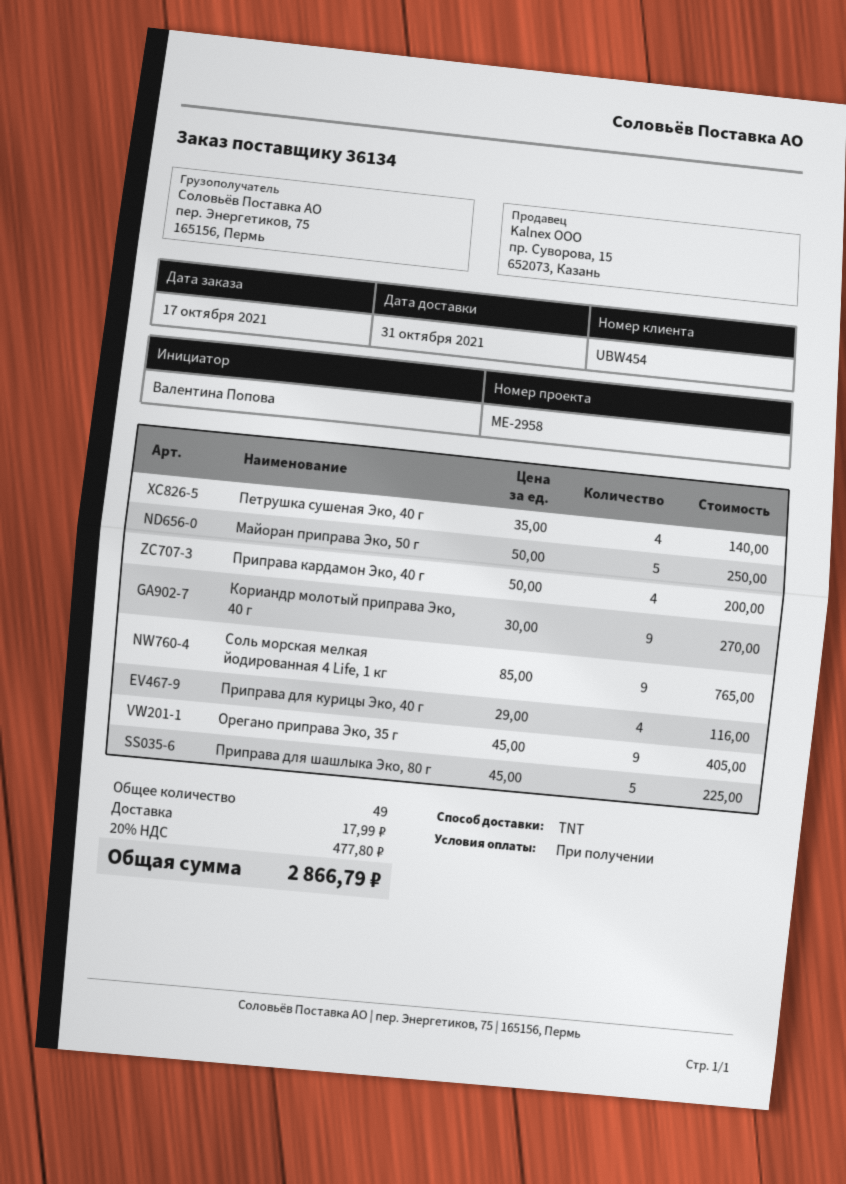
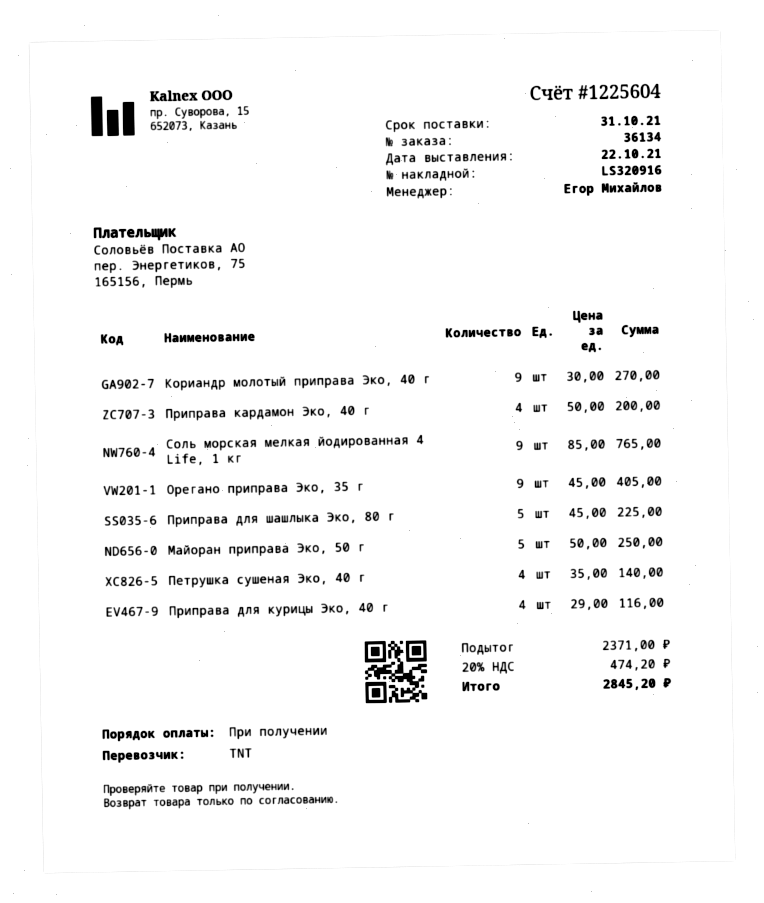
shipping: 17.99 -> none
tax: 20% = 477.80 -> 20% = 474.20
total: 2866.79 -> 2845.20

